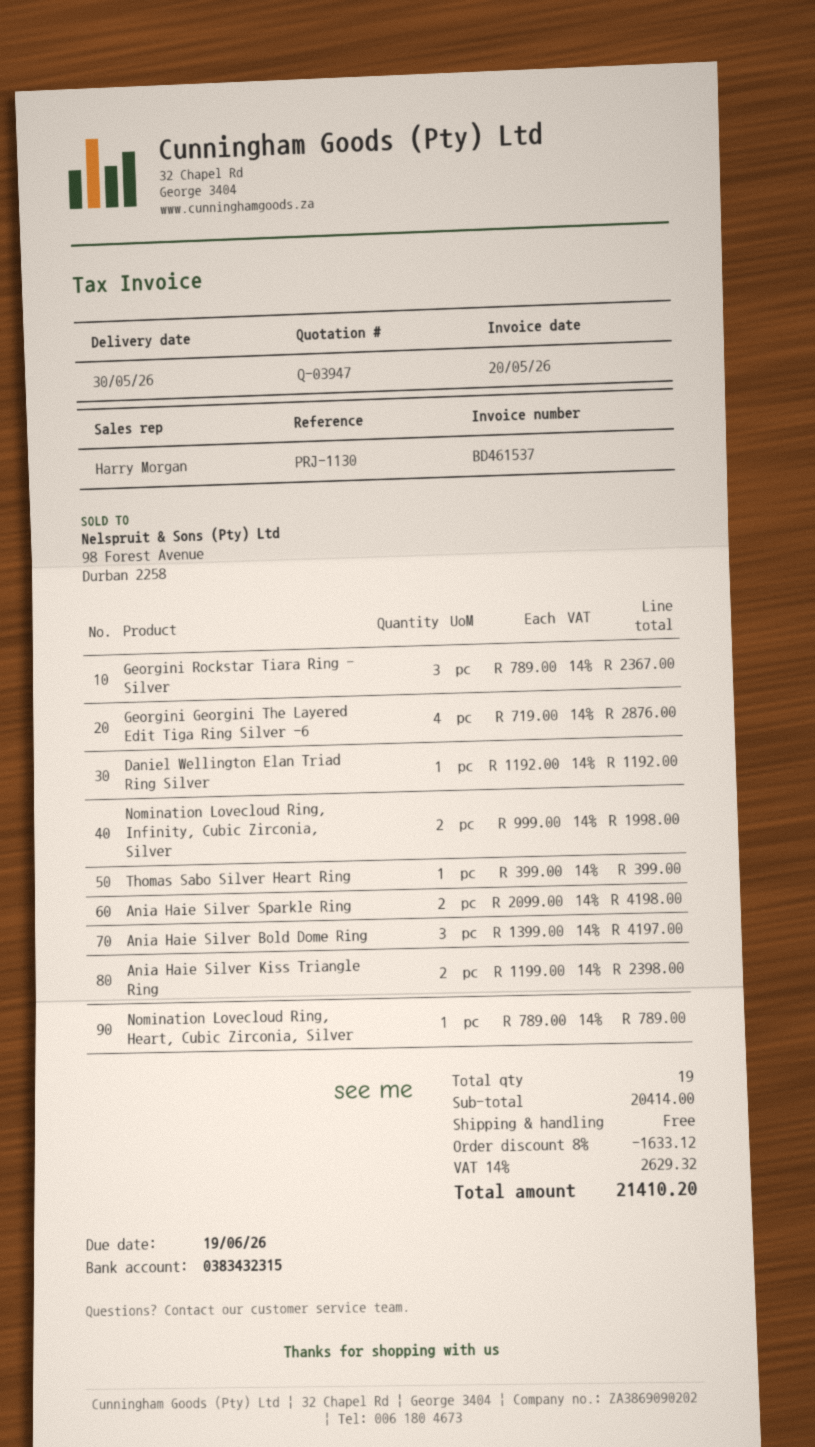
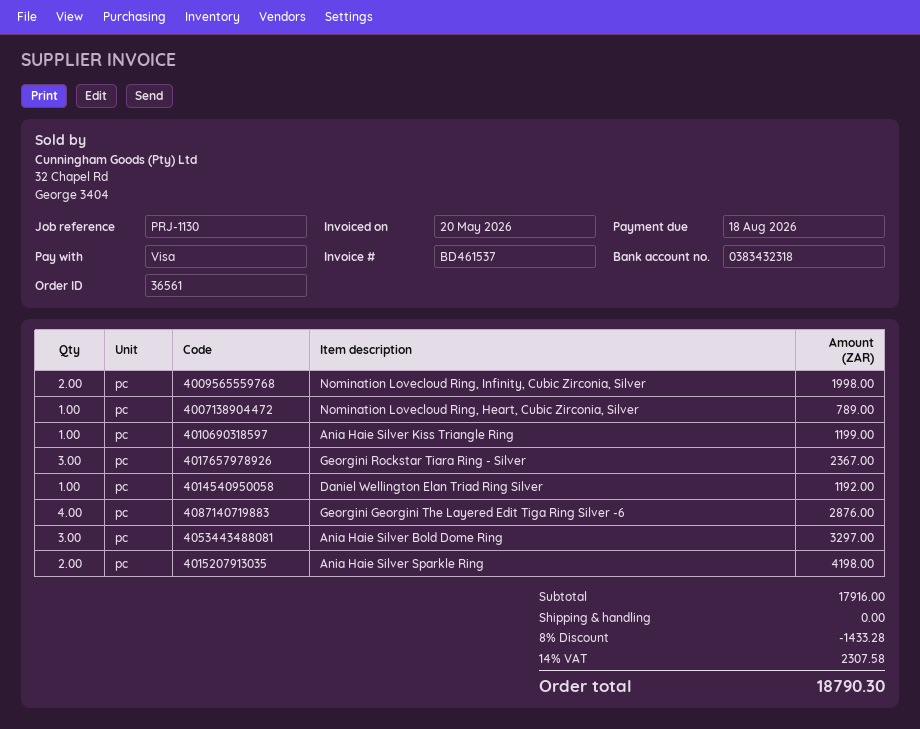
due date: 2026-06-19 -> 2026-08-18
bank account: 0383432315 -> 0383432318
Thomas Sabo Silver Heart Ring: 1 for 399.00 -> none
Ania Haie Silver Bold Dome Ring: 3 for 4197.00 -> 3 for 3297.00
Ania Haie Silver Kiss Triangle Ring: 2 for 2398.00 -> 1 for 1199.00
subtotal: 20414.00 -> 17916.00
discount: 8% = 1633.12 -> 8% = 1433.28
tax: 14% = 2629.32 -> 14% = 2307.58
total: 21410.20 -> 18790.30

